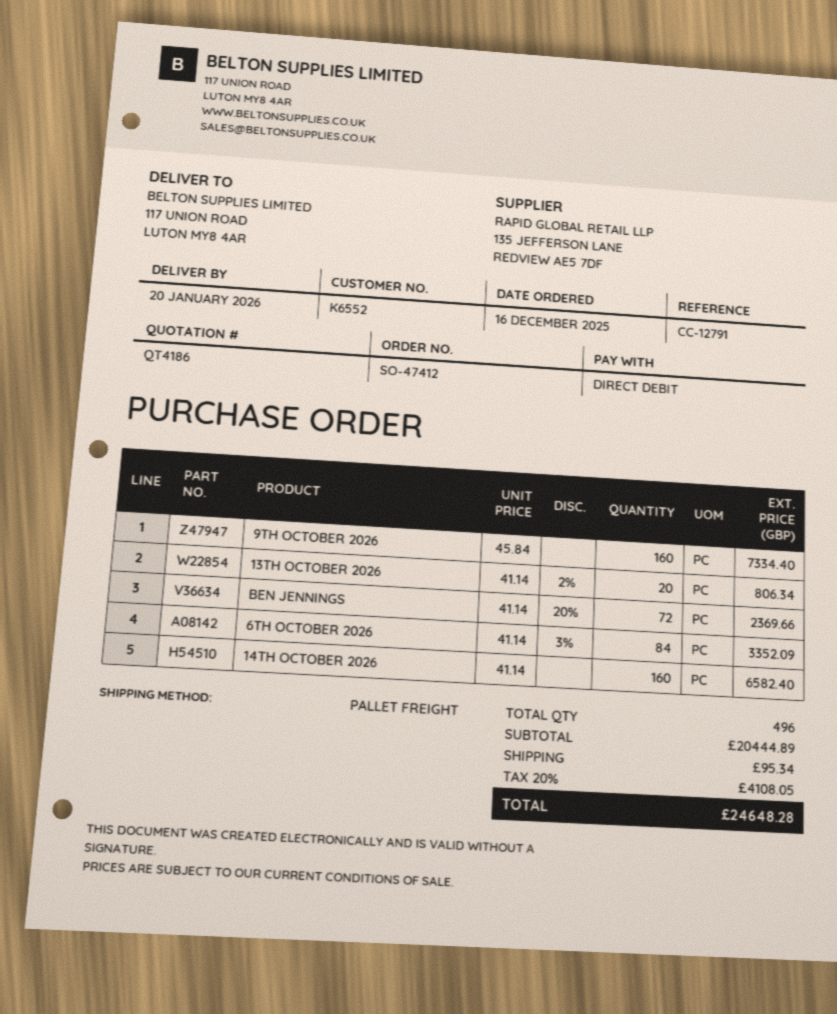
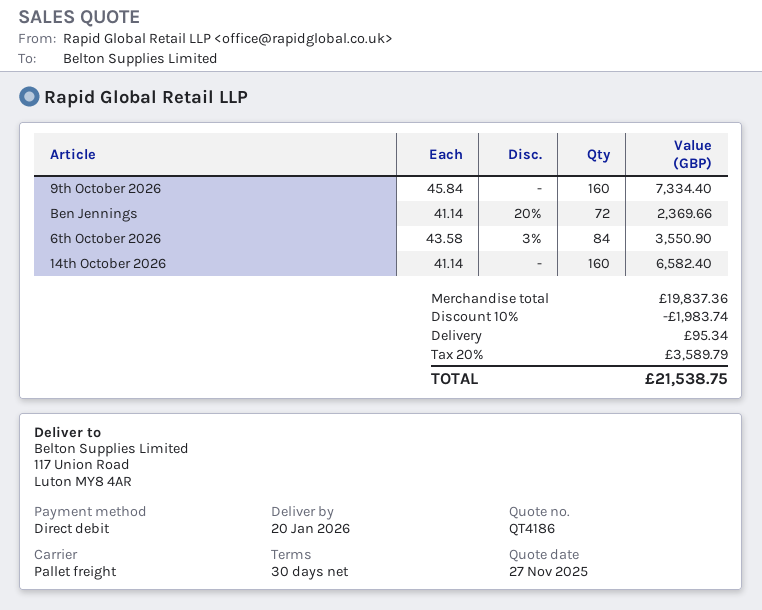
13TH OCTOBER 2026: 20 x 41.14 - 2% = 806.34 -> none
6TH OCTOBER 2026: 84 x 41.14 - 3% = 3352.09 -> 84 x 43.58 - 3% = 3550.90
subtotal: 20444.89 -> 19837.36
discount: none -> 10% = 1983.74
tax: 20% = 4108.05 -> 20% = 3589.79
total: 24648.28 -> 21538.75

